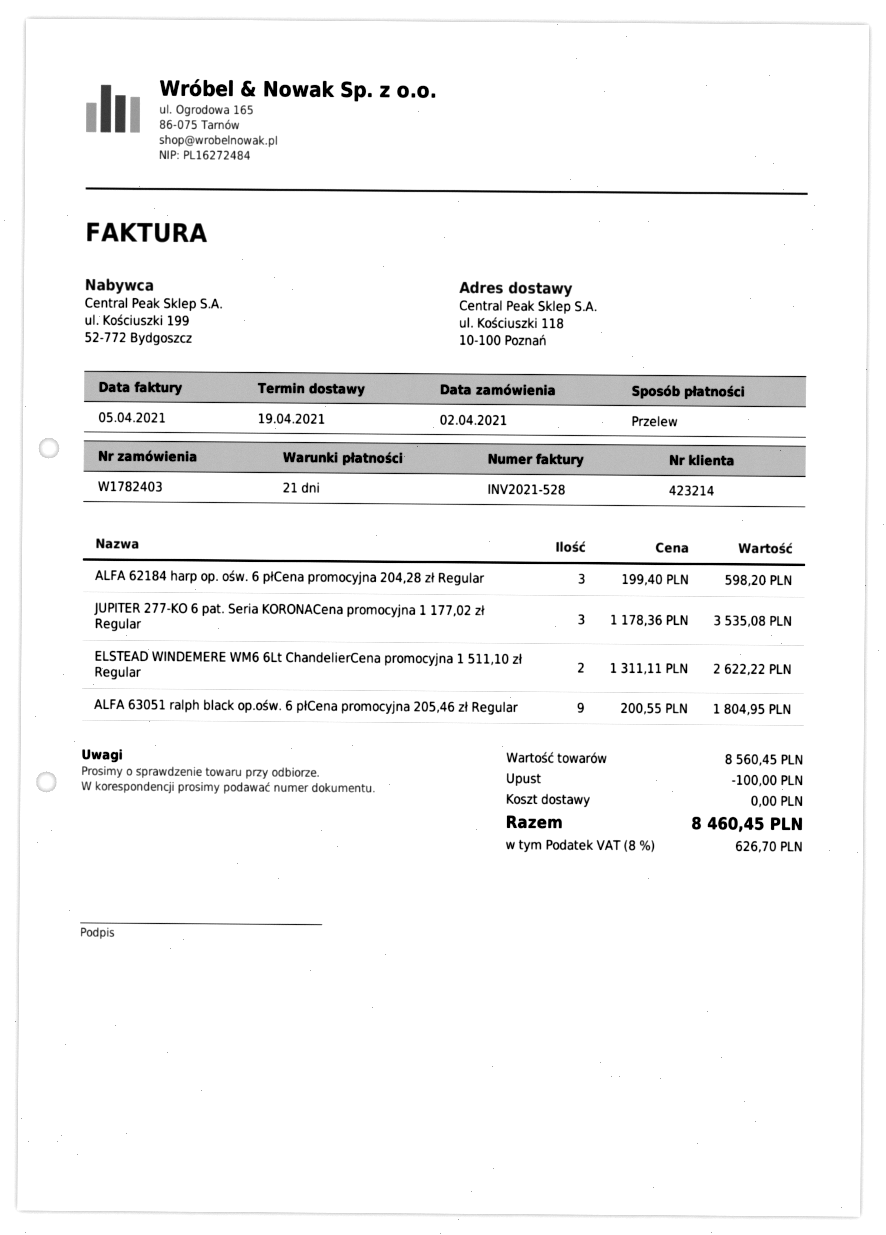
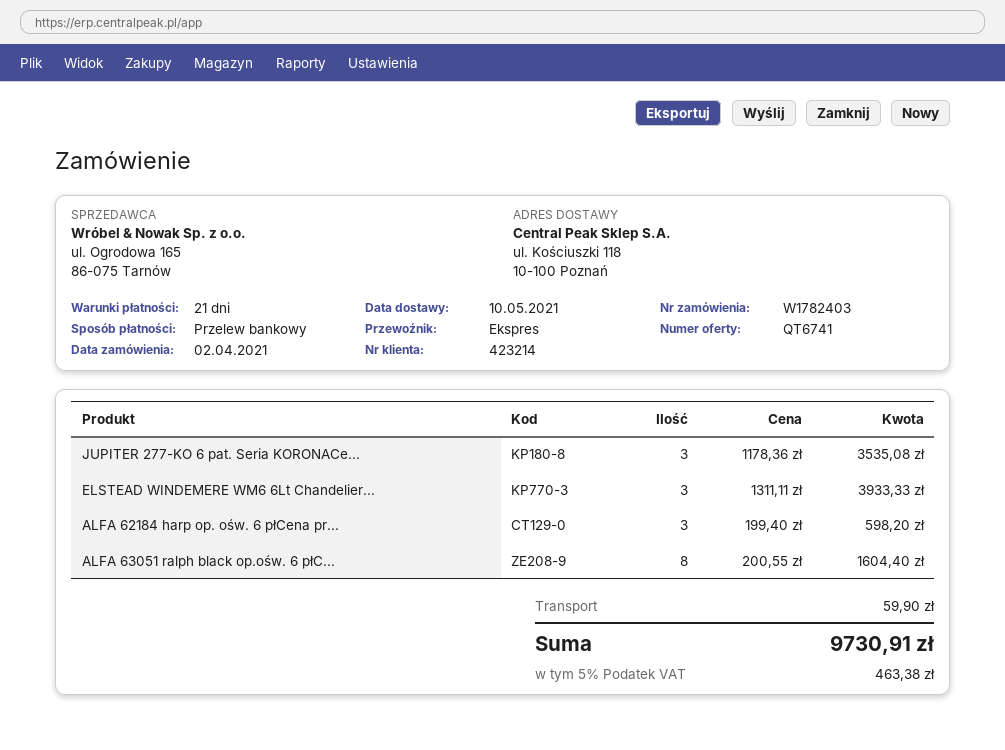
delivery date: 2021-04-19 -> 2021-05-10
ELSTEAD WINDEMERE WM6 6Lt ChandelierCena promocyjna 1 511,10 zł Regular: 2 x 1311.11 = 2622.22 -> 3 x 1311.11 = 3933.33
ALFA 63051 ralph black op.ośw. 6 płCena promocyjna 205,46 zł Regular: 9 x 200.55 = 1804.95 -> 8 x 200.55 = 1604.40
discount: 100.00 -> none
shipping: 0.00 -> 59.90
tax: 8% = 626.70 -> 5% = 463.38
total: 8460.45 -> 9730.91

